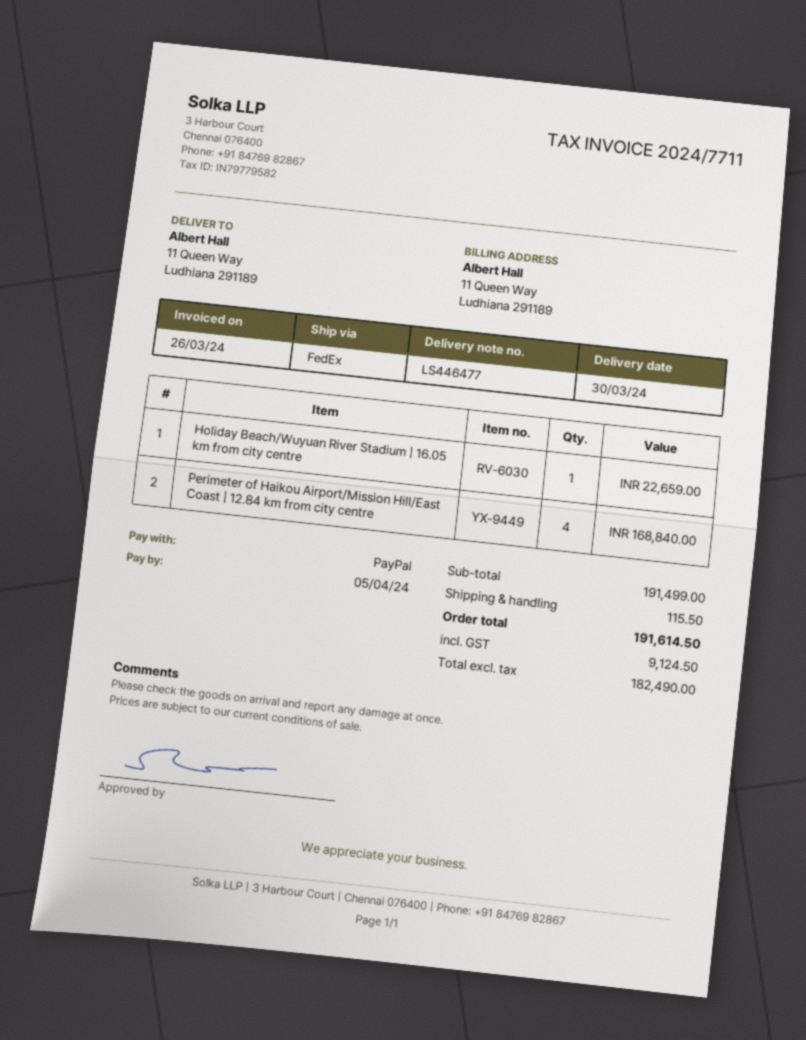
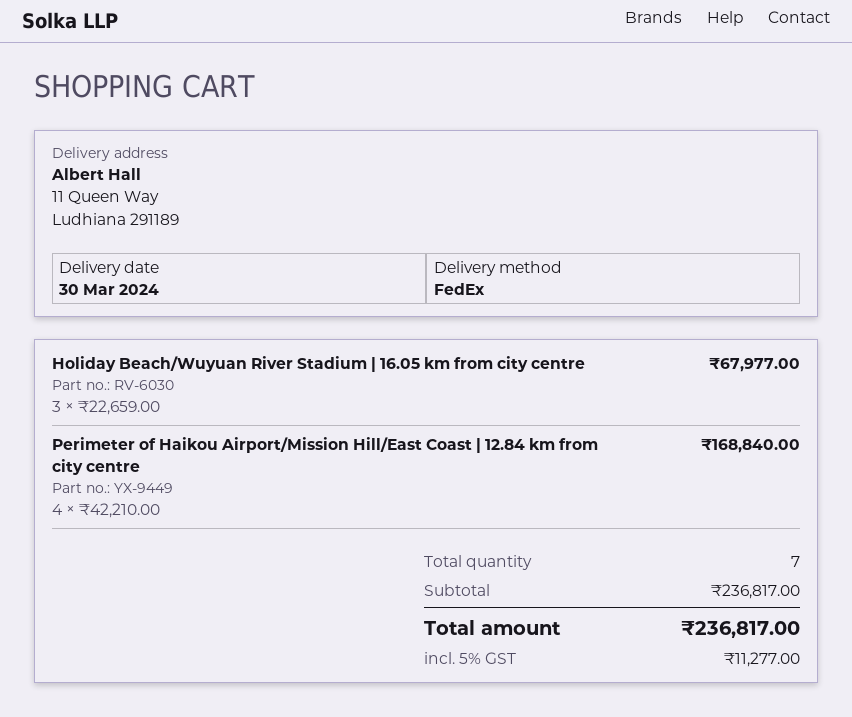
Holiday Beach/Wuyuan River Stadium | 16.05 km from city centre: 1 for 22659.00 -> 3 for 67977.00
subtotal: 191499.00 -> 236817.00
shipping: 115.50 -> none
tax: 9124.50 -> 11277.00
total: 191614.50 -> 236817.00

